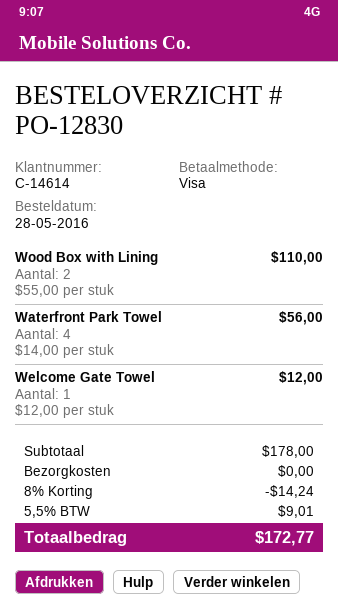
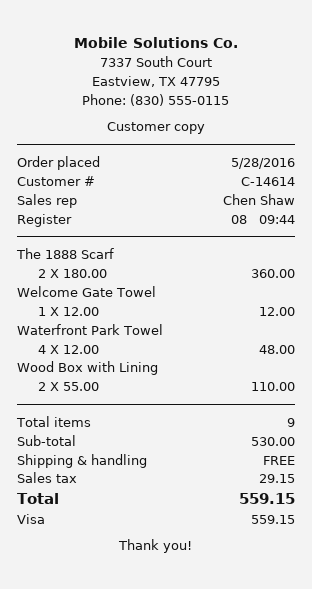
Waterfront Park Towel: 4 x 14.00 = 56.00 -> 4 x 12.00 = 48.00
The 1888 Scarf: none -> 2 x 180.00 = 360.00
subtotal: 178.00 -> 530.00
discount: 8% = 14.24 -> none
tax: 9.01 -> 29.15
total: 172.77 -> 559.15

